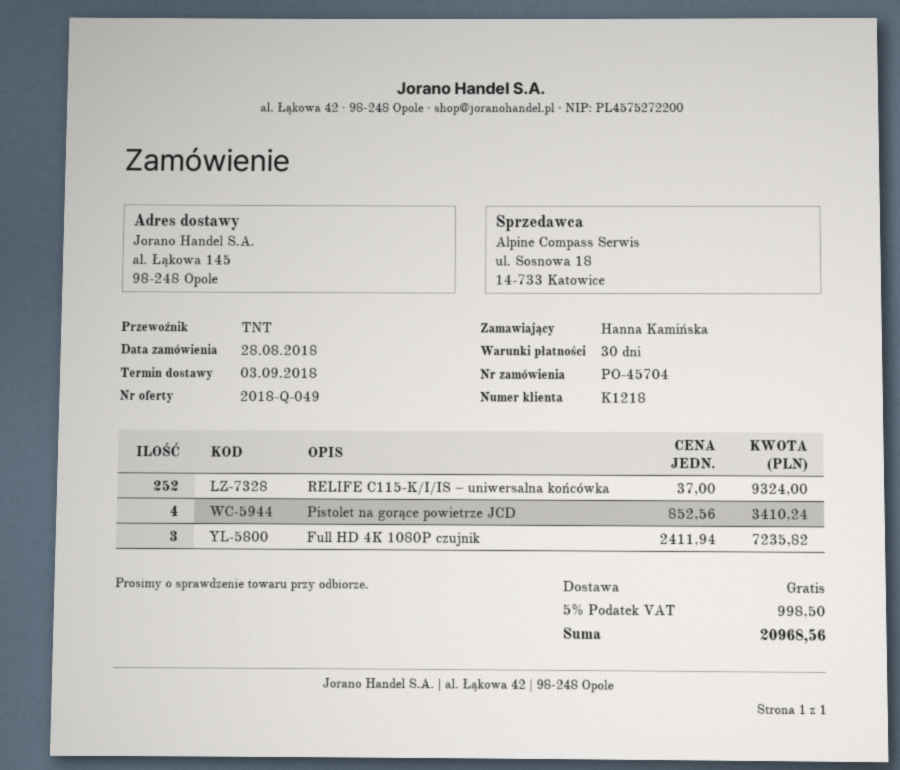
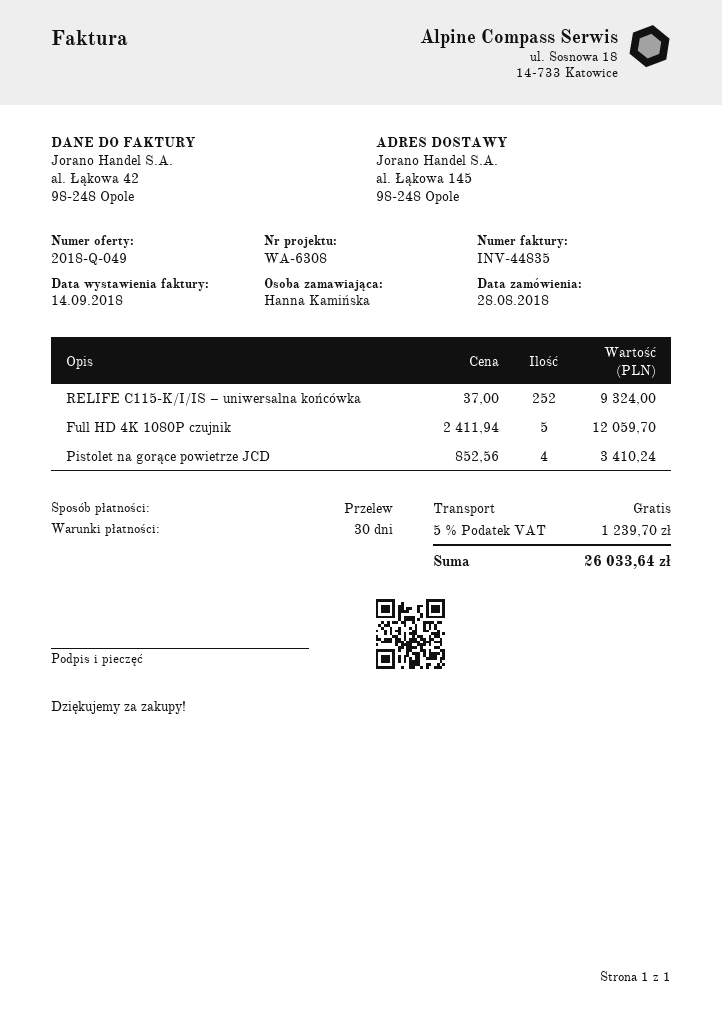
Full HD 4K 1080P czujnik: 3 x 2411.94 = 7235.82 -> 5 x 2411.94 = 12059.70
tax: 5% = 998.50 -> 5% = 1239.70
total: 20968.56 -> 26033.64

